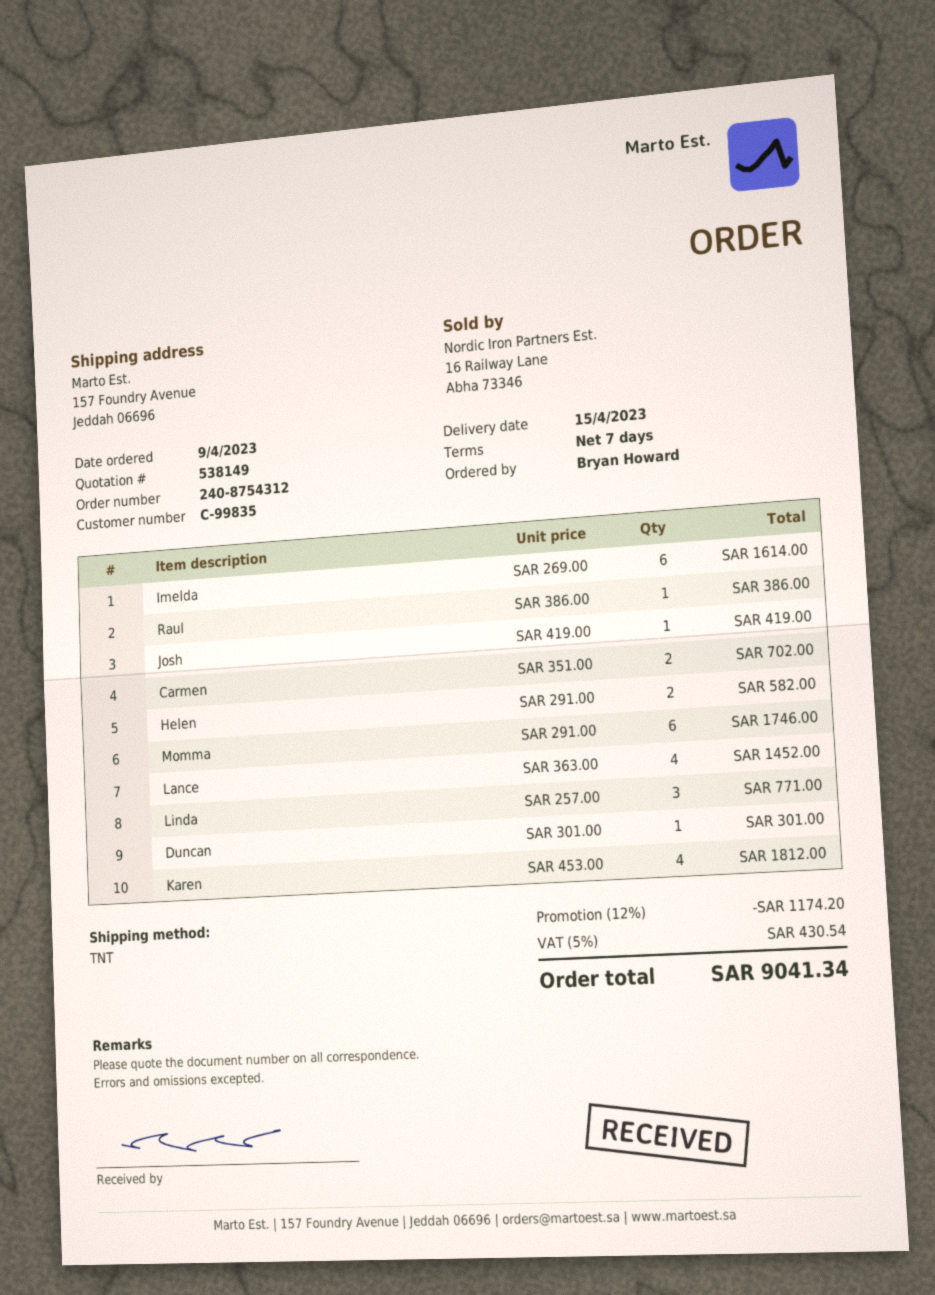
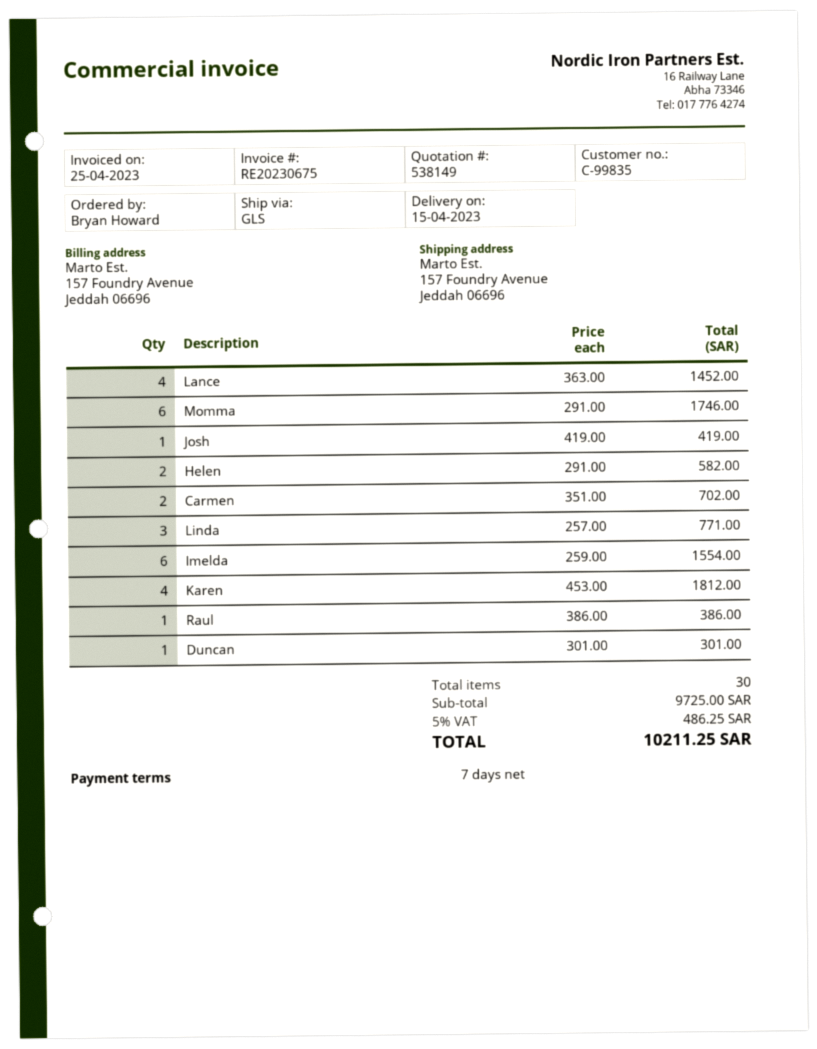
shipping method: TNT -> GLS
Imelda: 6 x 269.00 = 1614.00 -> 6 x 259.00 = 1554.00
discount: 12% = 1174.20 -> none
tax: 5% = 430.54 -> 5% = 486.25
total: 9041.34 -> 10211.25

